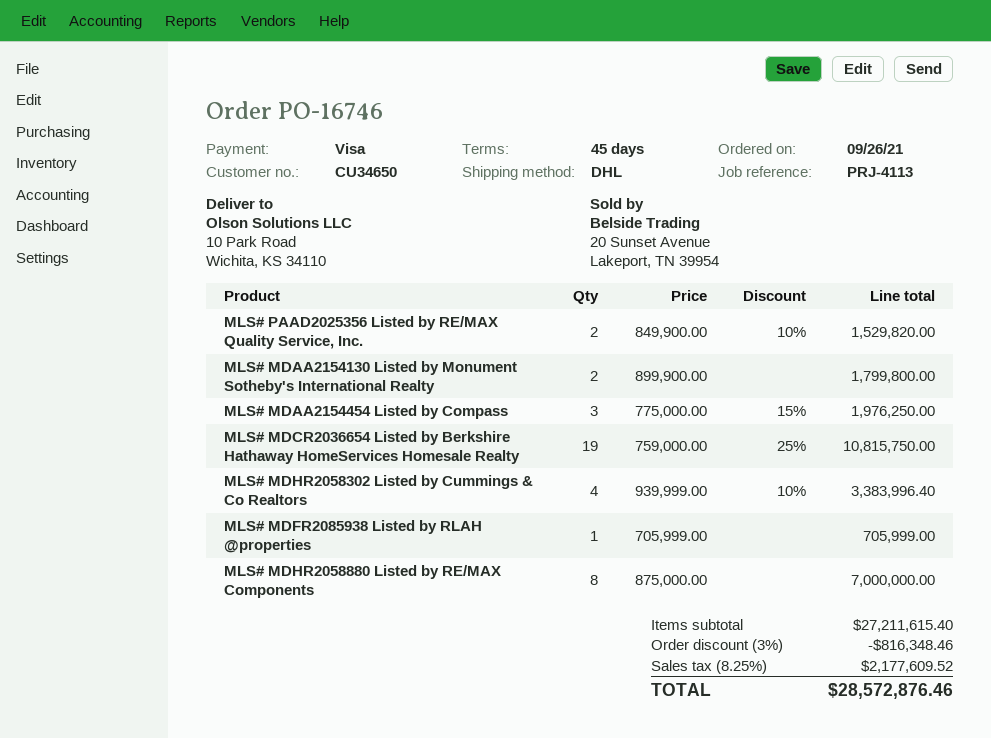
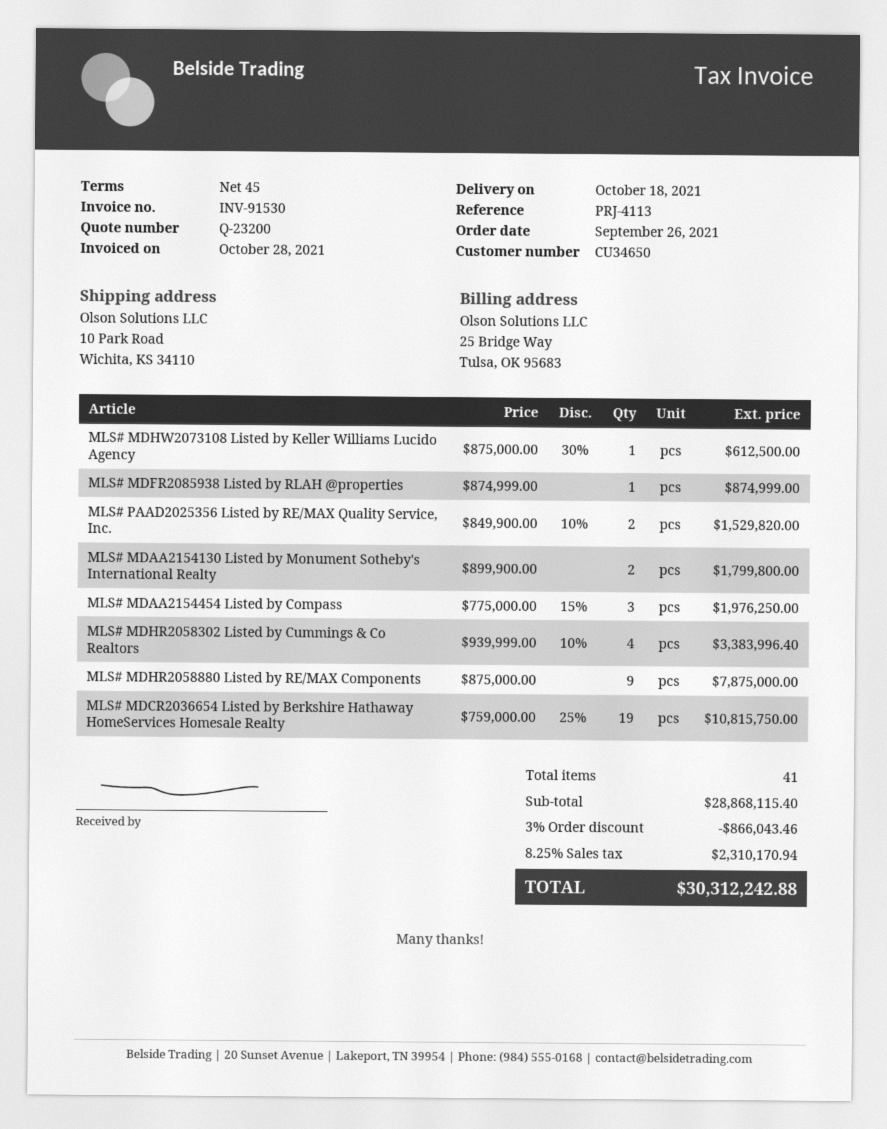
MLS# MDFR2085938 Listed by RLAH @properties: 1 x 705999.00 = 705999.00 -> 1 x 874999.00 = 874999.00
MLS# MDHR2058880 Listed by RE/MAX Components: 8 x 875000.00 = 7000000.00 -> 9 x 875000.00 = 7875000.00
MLS# MDHW2073108 Listed by Keller Williams Lucido Agency: none -> 1 x 875000.00 - 30% = 612500.00
subtotal: 27211615.40 -> 28868115.40
discount: 3% = 816348.46 -> 3% = 866043.46
tax: 8.25% = 2177609.52 -> 8.25% = 2310170.94
total: 28572876.46 -> 30312242.88

